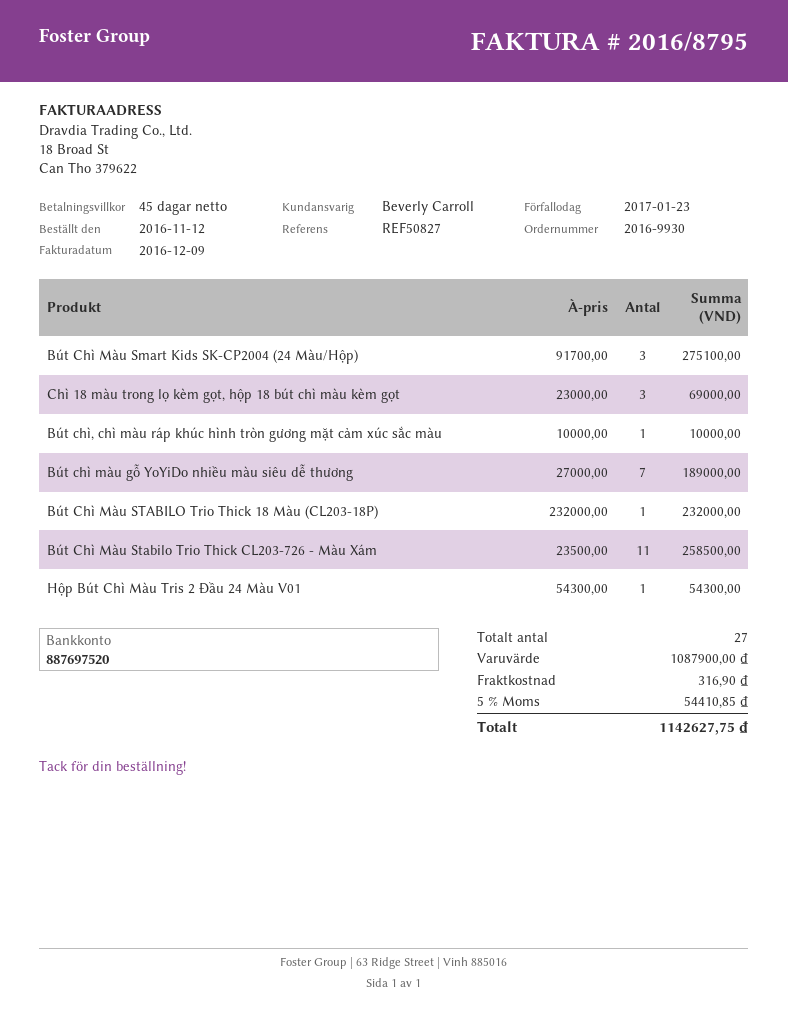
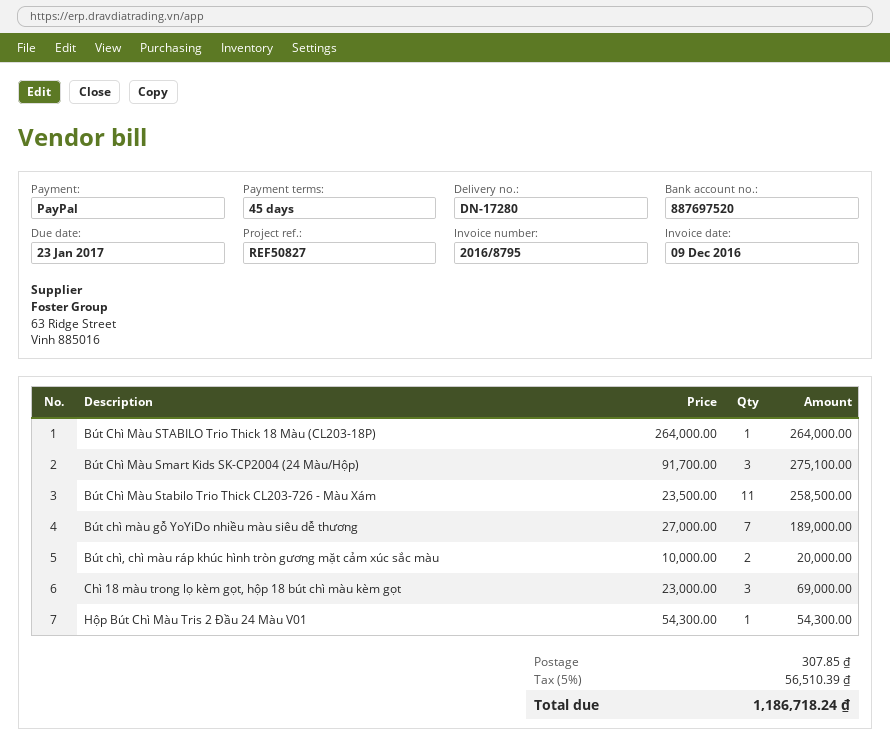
Bút chì, chì màu ráp khúc hình tròn gương mặt cảm xúc sắc màu: 1 x 10000.00 = 10000.00 -> 2 x 10000.00 = 20000.00
Bút Chì Màu STABILO Trio Thick 18 Màu (CL203-18P): 1 x 232000.00 = 232000.00 -> 1 x 264000.00 = 264000.00
shipping: 316.90 -> 307.85
tax: 5% = 54410.85 -> 5% = 56510.39
total: 1142627.75 -> 1186718.24

